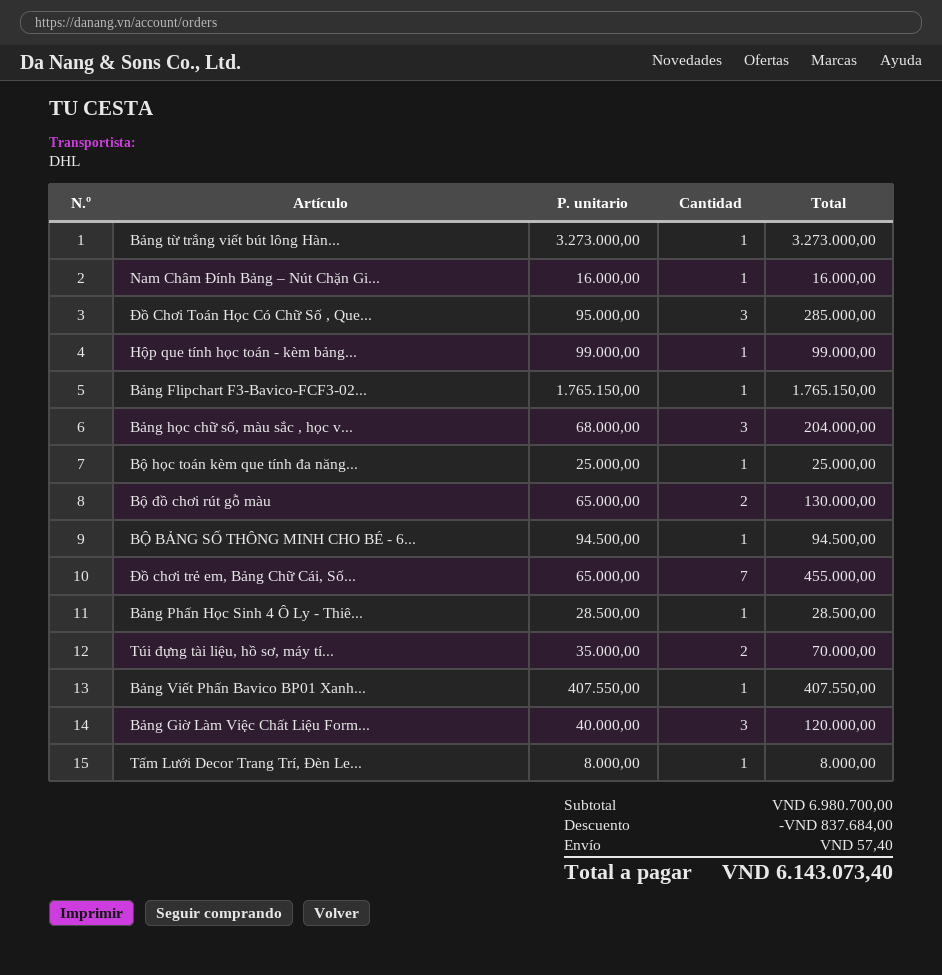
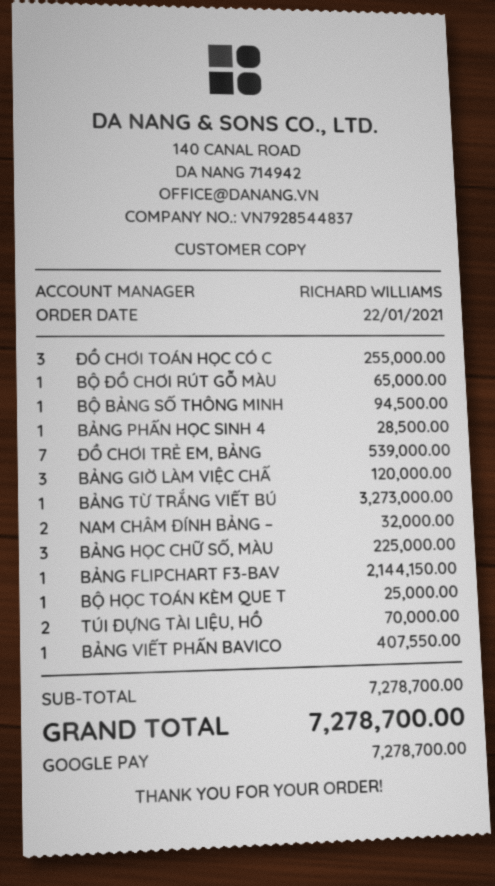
Nam Châm Đính Bảng – Nút Chặn Gi...: 1 for 16000.00 -> 2 for 32000.00
Đồ Chơi Toán Học Có Chữ Số , Que...: 3 for 285000.00 -> 3 for 255000.00
Hộp que tính học toán - kèm bảng...: 1 for 99000.00 -> none
Bảng Flipchart F3-Bavico-FCF3-02...: 1 for 1765150.00 -> 1 for 2144150.00
Bảng học chữ số, màu sắc , học v...: 3 for 204000.00 -> 3 for 225000.00
Bộ đồ chơi rút gỗ màu: 2 for 130000.00 -> 1 for 65000.00
Đồ chơi trẻ em, Bảng Chữ Cái, Số...: 7 for 455000.00 -> 7 for 539000.00
Tấm Lưới Decor Trang Trí, Đèn Le...: 1 for 8000.00 -> none
subtotal: 6980700.00 -> 7278700.00
discount: 837684.00 -> none
shipping: 57.40 -> none
total: 6143073.40 -> 7278700.00

